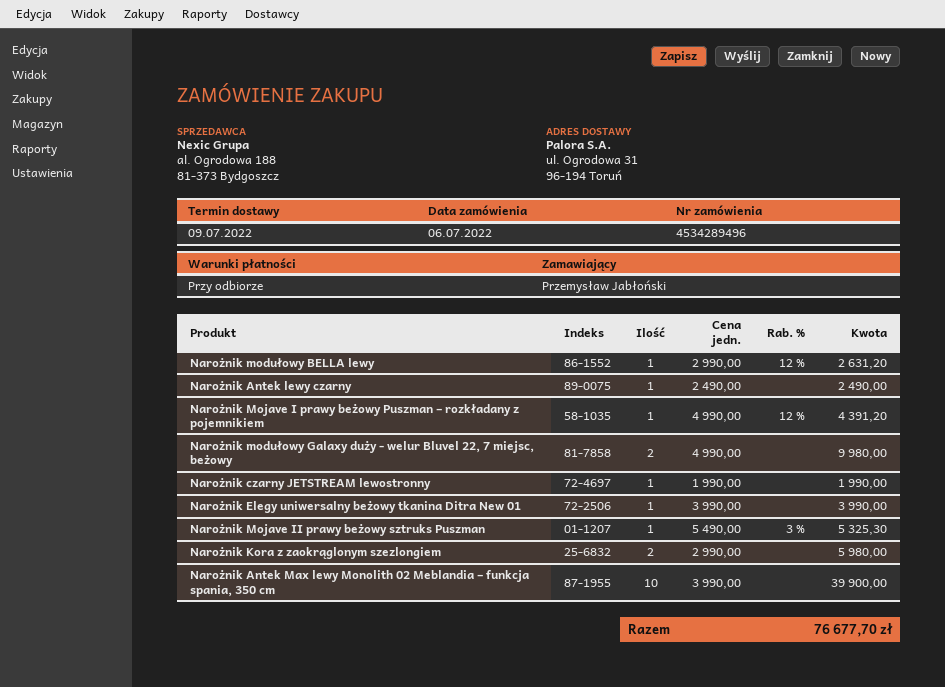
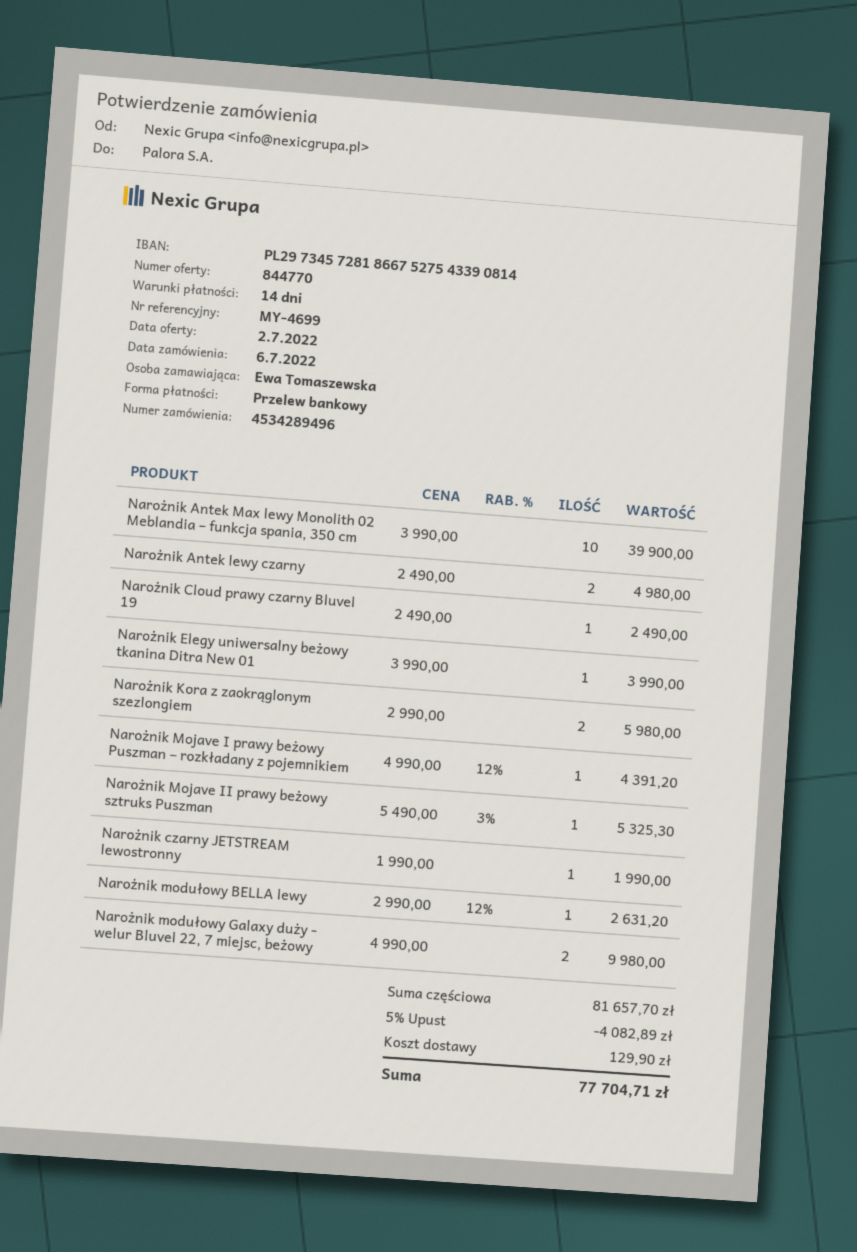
payment terms: on receipt -> 14 days
ordered by: Przemysław Jabłoński -> Ewa Tomaszewska
Narożnik Antek lewy czarny: 1 x 2490.00 = 2490.00 -> 2 x 2490.00 = 4980.00
Narożnik Cloud prawy czarny Bluvel 19: none -> 1 x 2490.00 = 2490.00
discount: none -> 5% = 4082.89
shipping: none -> 129.90
total: 76677.70 -> 77704.71

